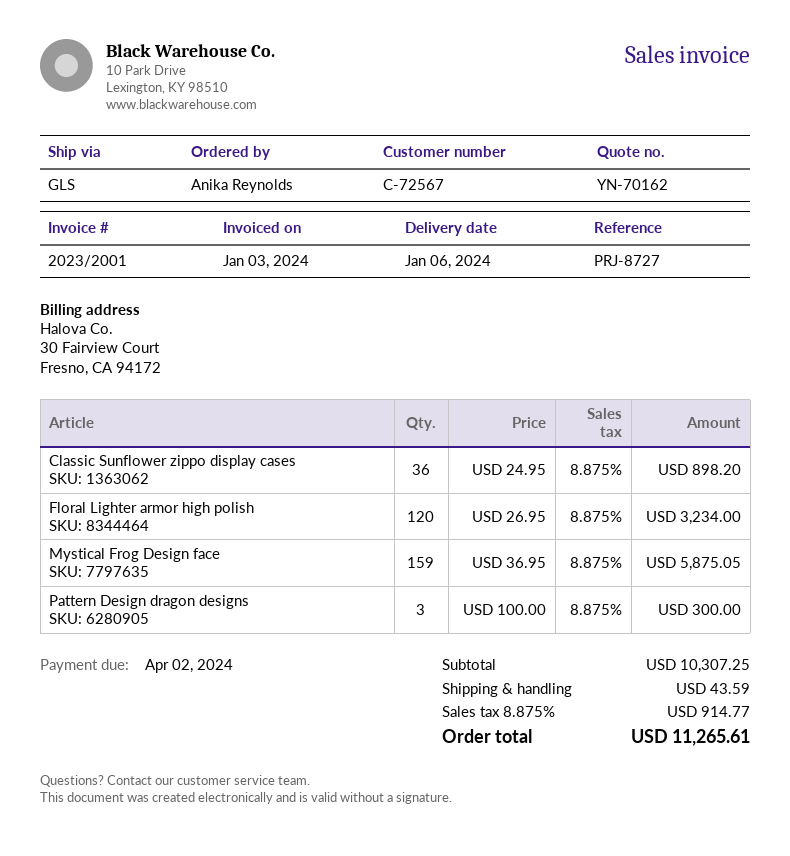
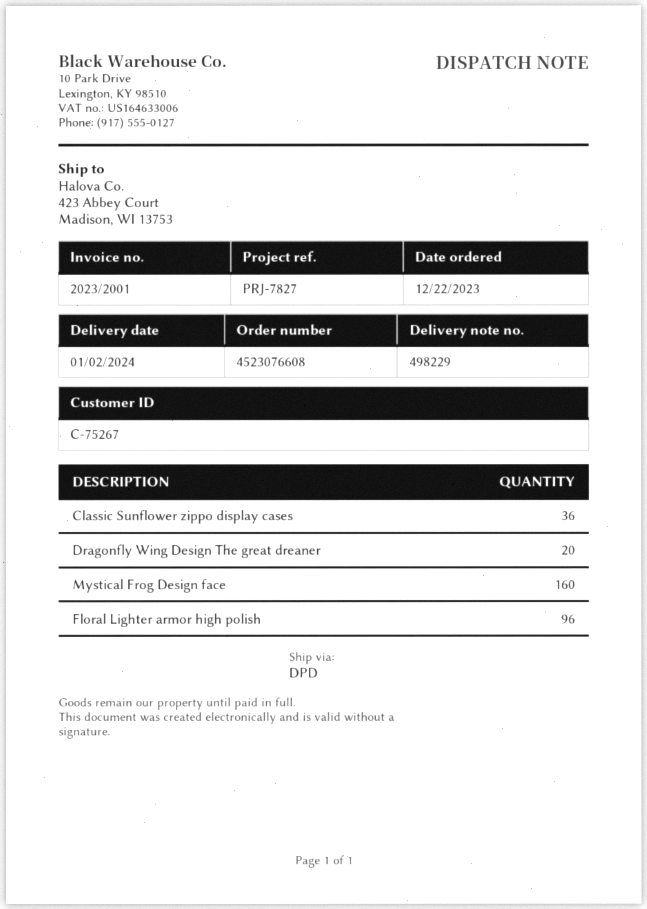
delivery date: 2024-01-06 -> 2024-01-02
customer number: C-72567 -> C-75267
reference: PRJ-8727 -> PRJ-7827
shipping method: GLS -> DPD
Floral Lighter armor high polish: 120 -> 96
Mystical Frog Design face: 159 -> 160
Pattern Design dragon designs: 3 -> none
Dragonfly Wing Design The great dreaner: none -> 20

